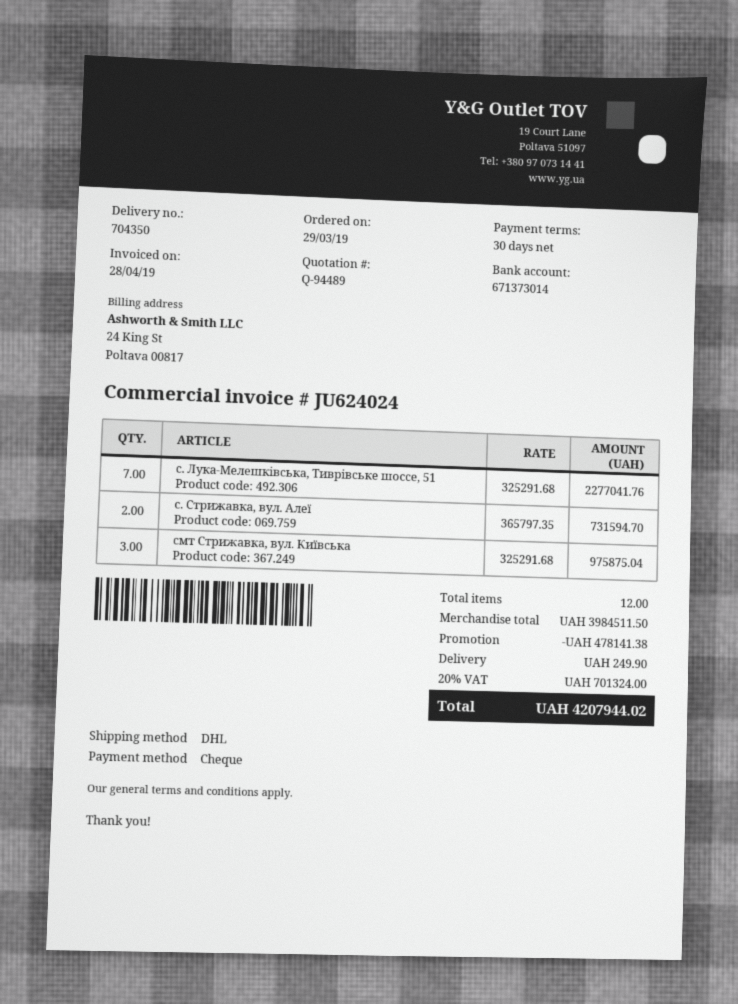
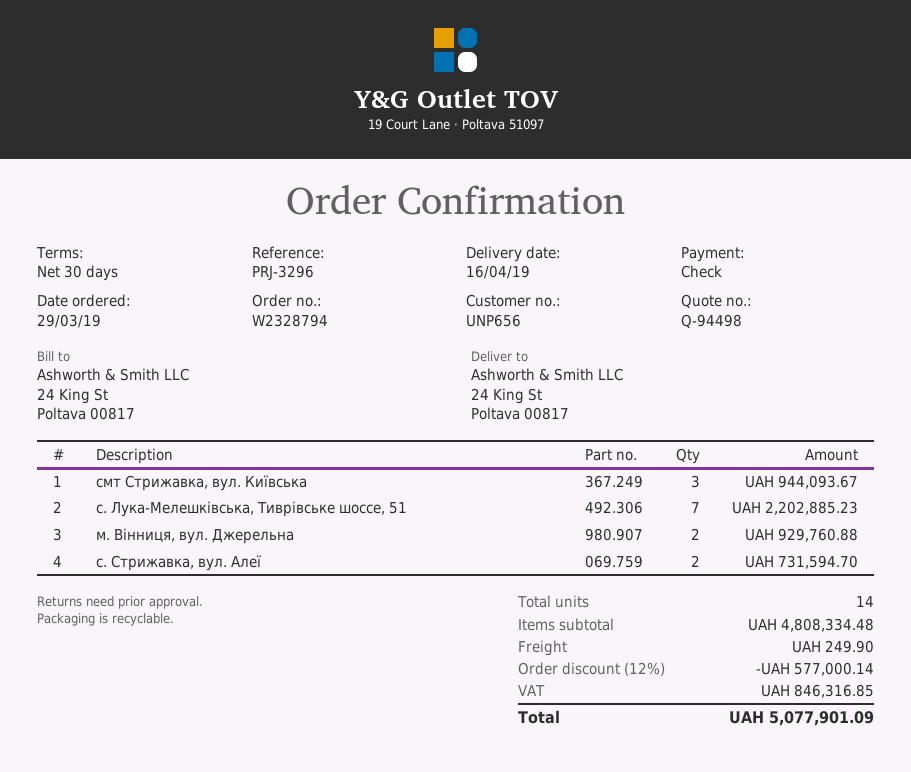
quote number: Q-94489 -> Q-94498
с. Лука-Мелешківська, Тиврівське шоссе, 51: 7 for 2277041.76 -> 7 for 2202885.23
смт Стрижавка, вул. Київська: 3 for 975875.04 -> 3 for 944093.67
м. Вінниця, вул. Джерельна: none -> 2 for 929760.88
total quantity: 12 -> 14
subtotal: 3984511.50 -> 4808334.48
discount: 478141.38 -> 577000.14
tax: 701324.00 -> 846316.85
total: 4207944.02 -> 5077901.09

